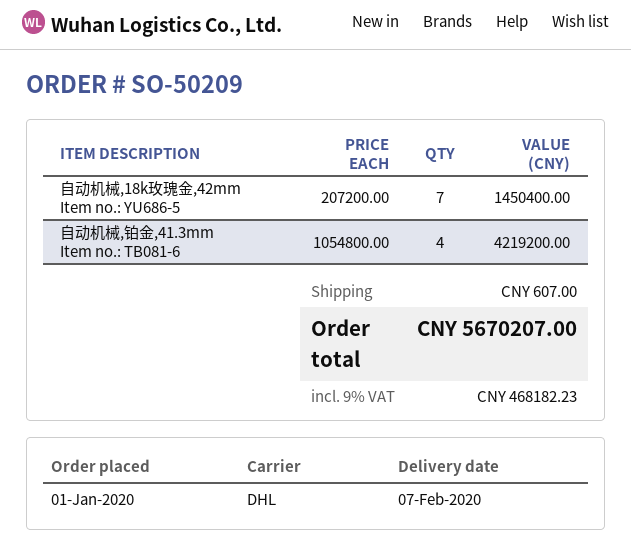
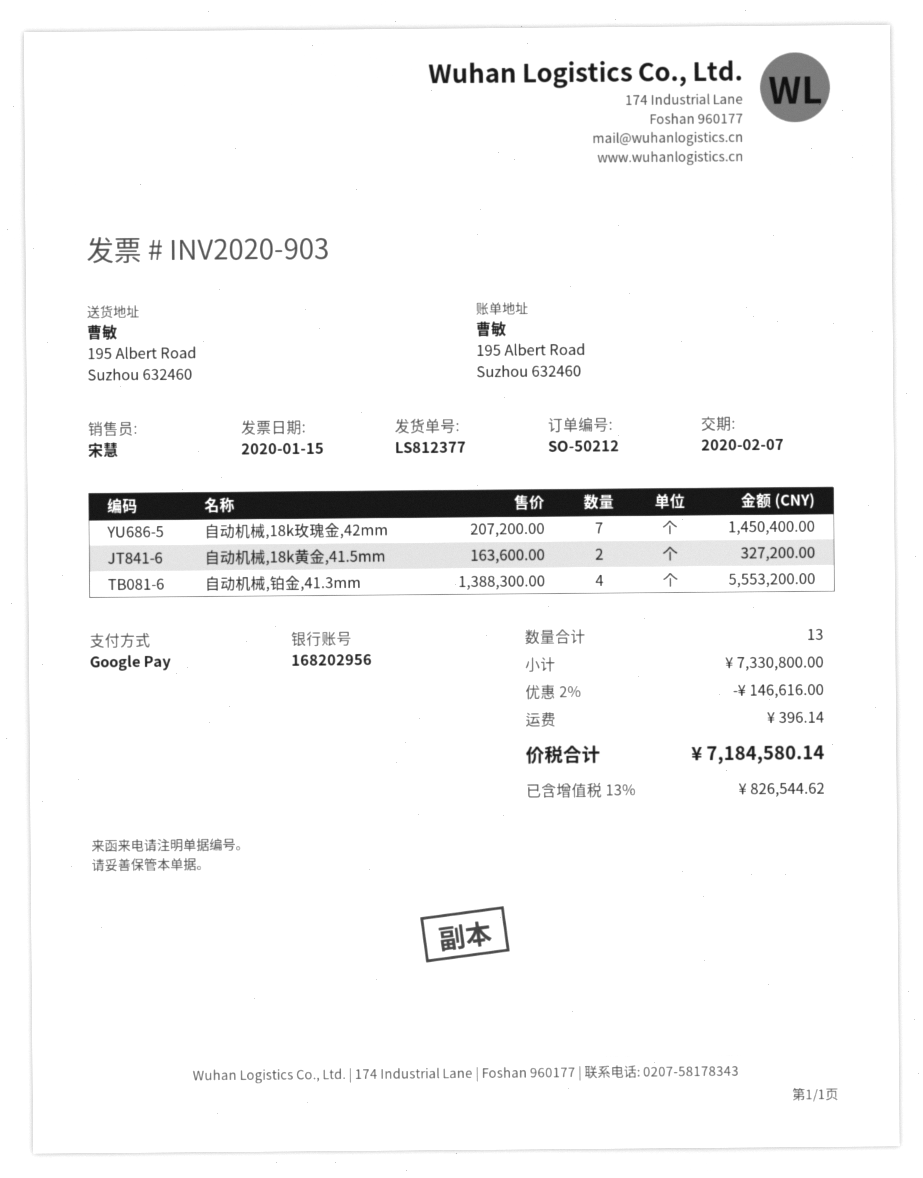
order number: SO-50209 -> SO-50212
自动机械,铂金,41.3mm: 4 x 1054800.00 = 4219200.00 -> 4 x 1388300.00 = 5553200.00
自动机械,18k黄金,41.5mm: none -> 2 x 163600.00 = 327200.00
discount: none -> 2% = 146616.00
shipping: 607.00 -> 396.14
tax: 9% = 468182.23 -> 13% = 826544.62
total: 5670207.00 -> 7184580.14

